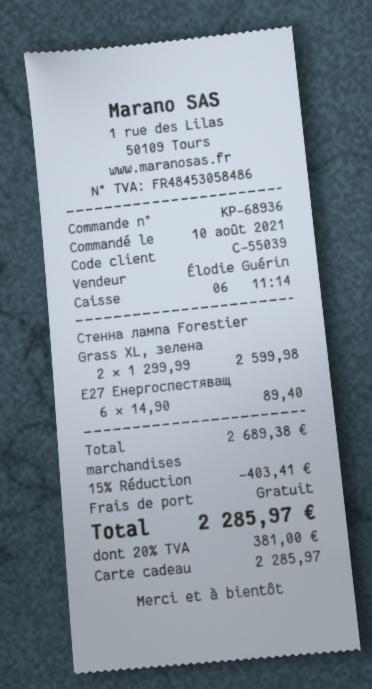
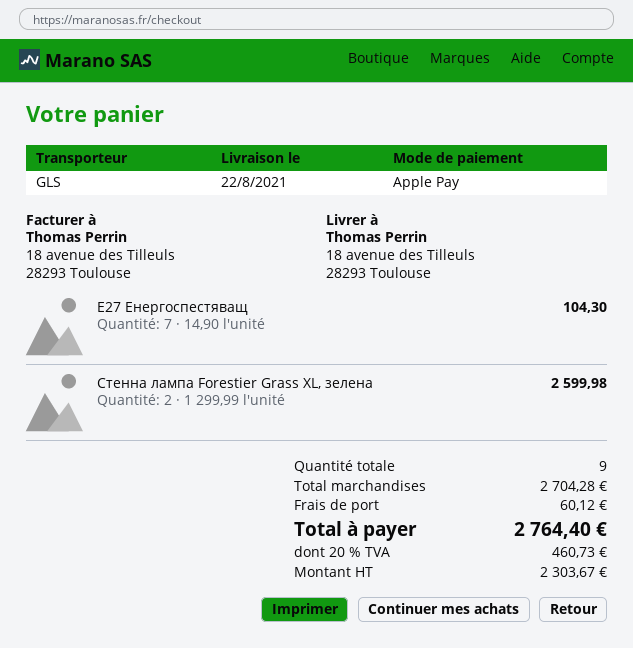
payment method: gift card -> Apple Pay
E27 Енергоспестяващ: 6 x 14.90 = 89.40 -> 7 x 14.90 = 104.30
subtotal: 2689.38 -> 2704.28
discount: 15% = 403.41 -> none
shipping: 0.00 -> 60.12
tax: 20% = 381.00 -> 20% = 460.73
total: 2285.97 -> 2764.40

